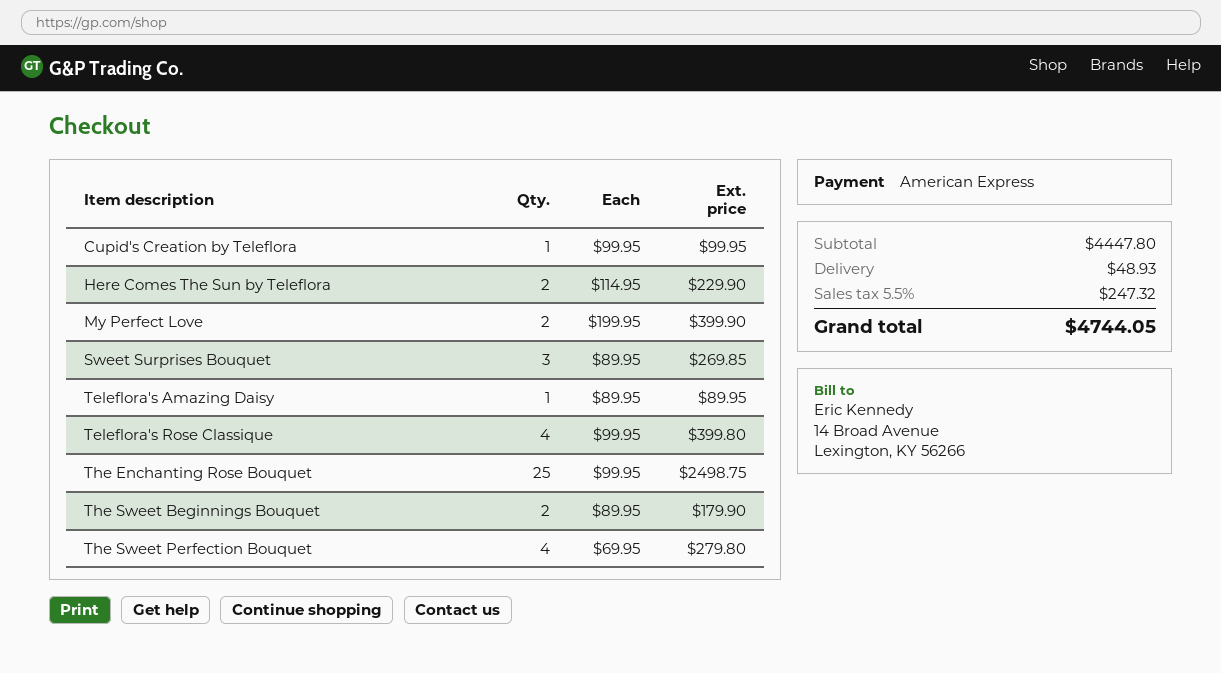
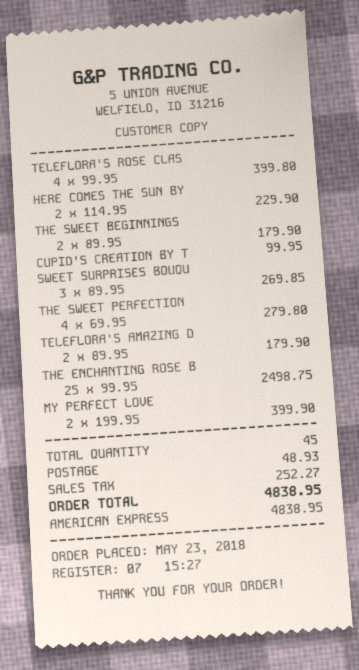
Teleflora's Amazing Daisy: 1 x 89.95 = 89.95 -> 2 x 89.95 = 179.90
tax: 247.32 -> 252.27
total: 4744.05 -> 4838.95

